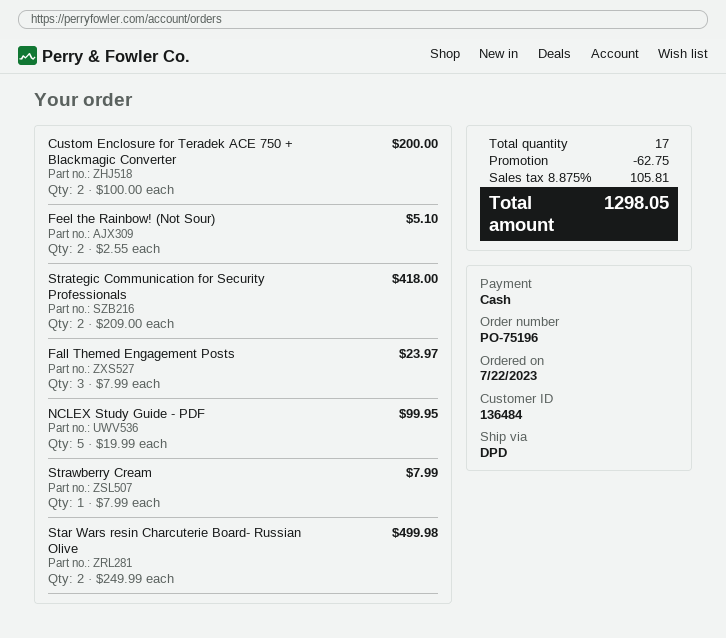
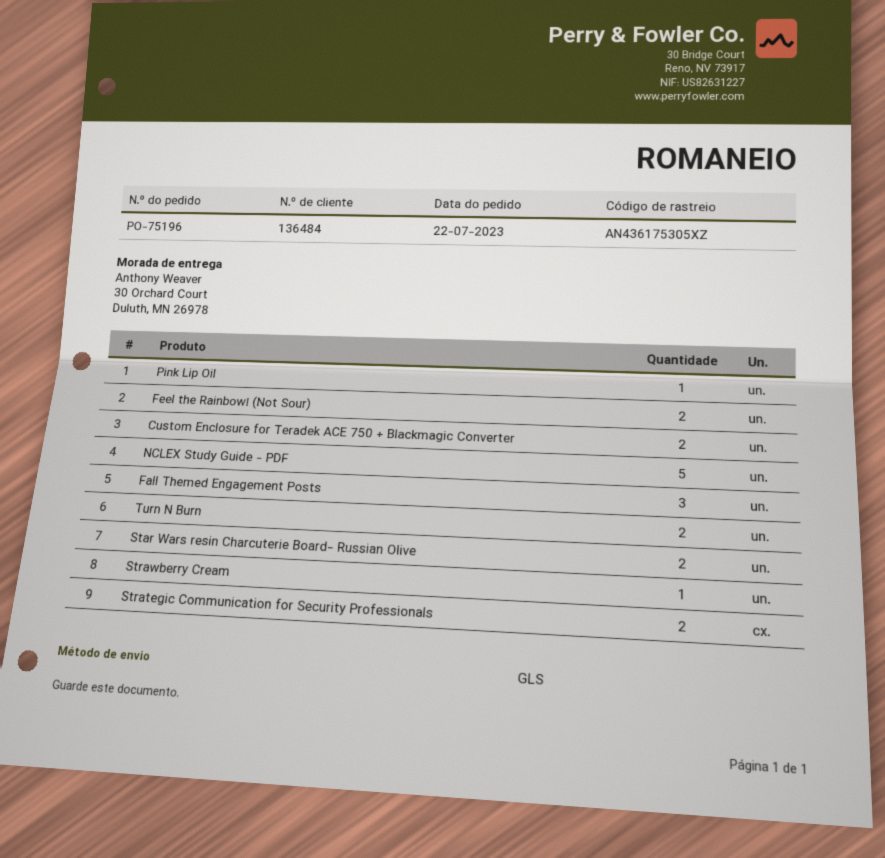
shipping method: DPD -> GLS
Pink Lip Oil: none -> 1
Turn N Burn: none -> 2

